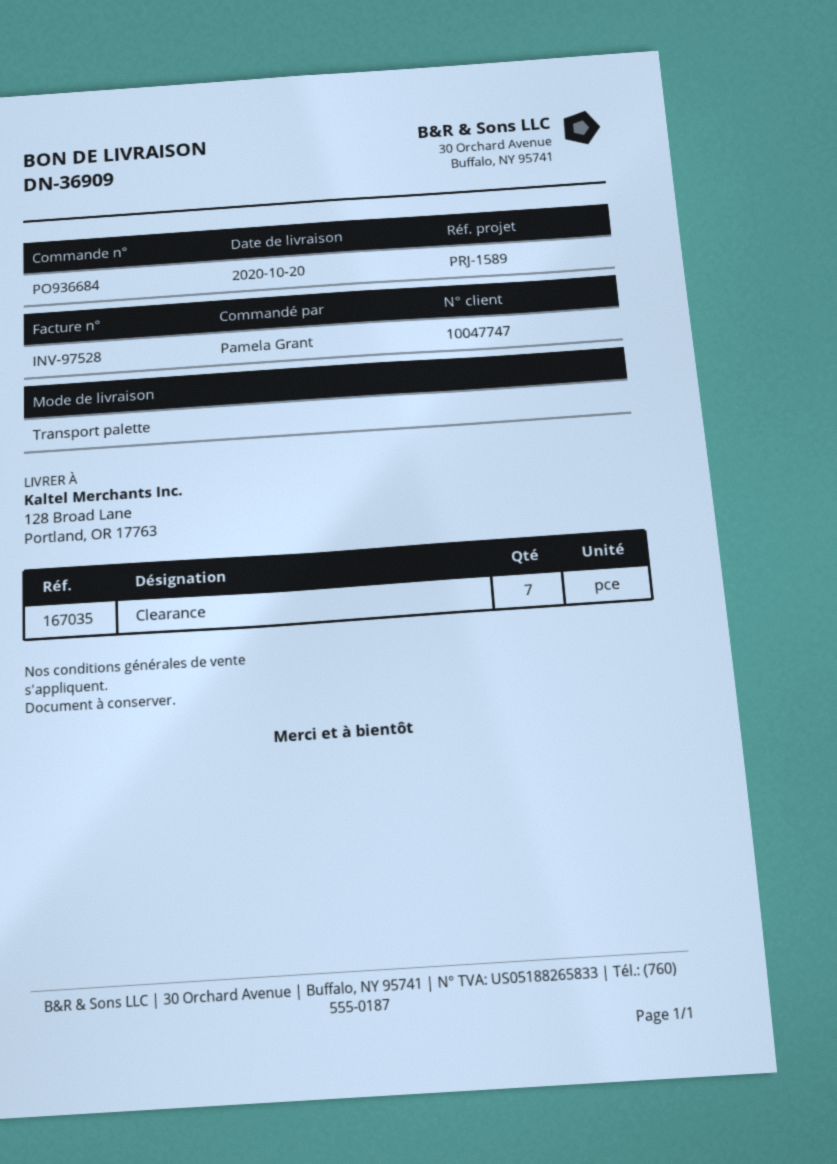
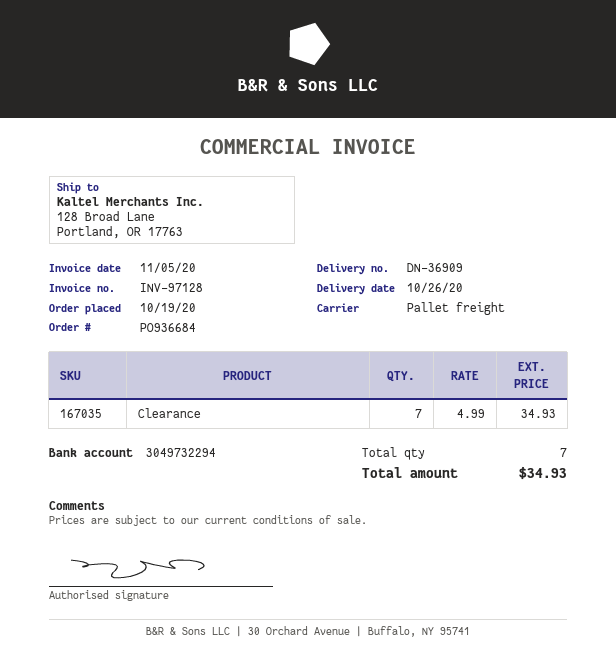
delivery date: 2020-10-20 -> 2020-10-26
invoice number: INV-97528 -> INV-97128

